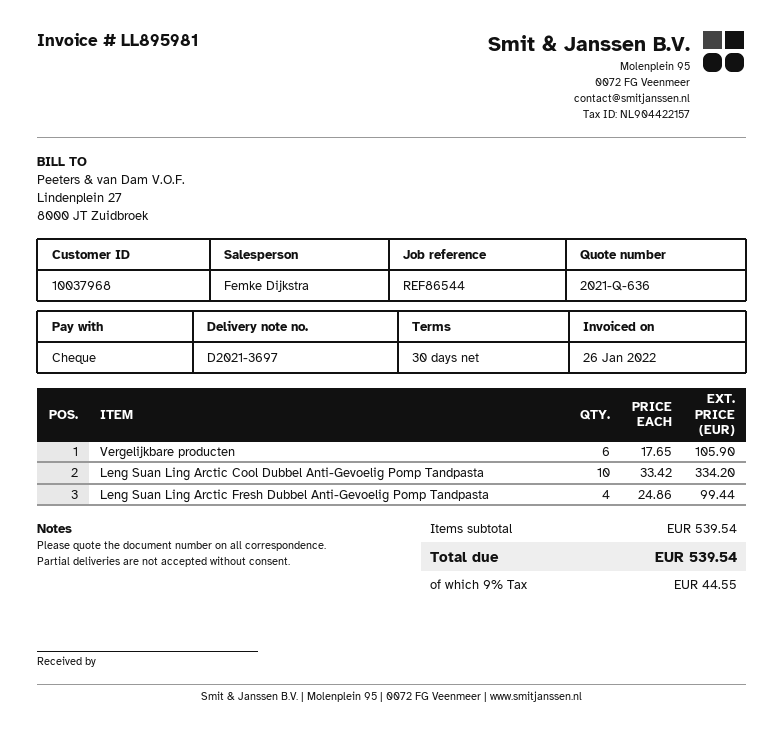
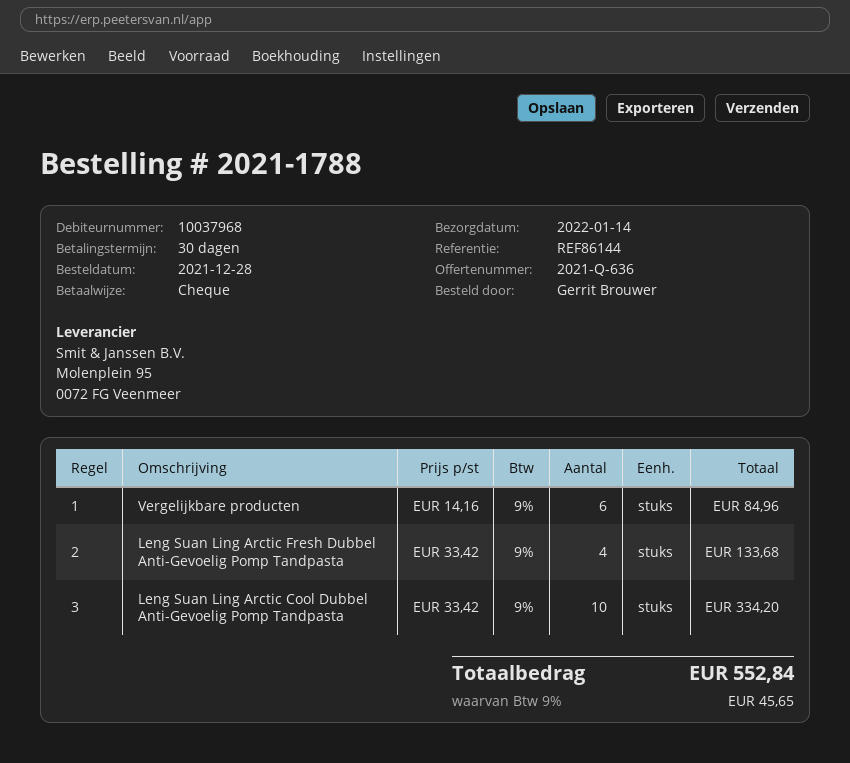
reference: REF86544 -> REF86144
Vergelijkbare producten: 6 x 17.65 = 105.90 -> 6 x 14.16 = 84.96
Leng Suan Ling Arctic Fresh Dubbel Anti-Gevoelig Pomp Tandpasta: 4 x 24.86 = 99.44 -> 4 x 33.42 = 133.68
tax: 9% = 44.55 -> 9% = 45.65
total: 539.54 -> 552.84

